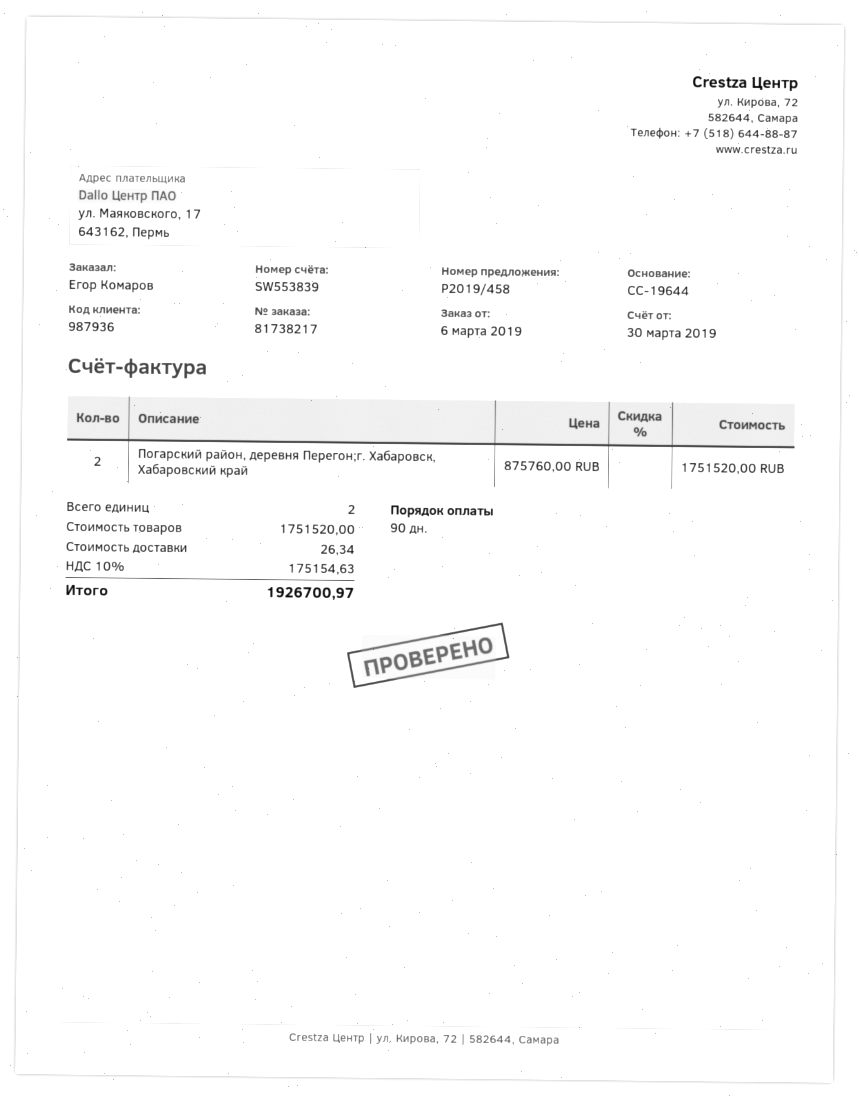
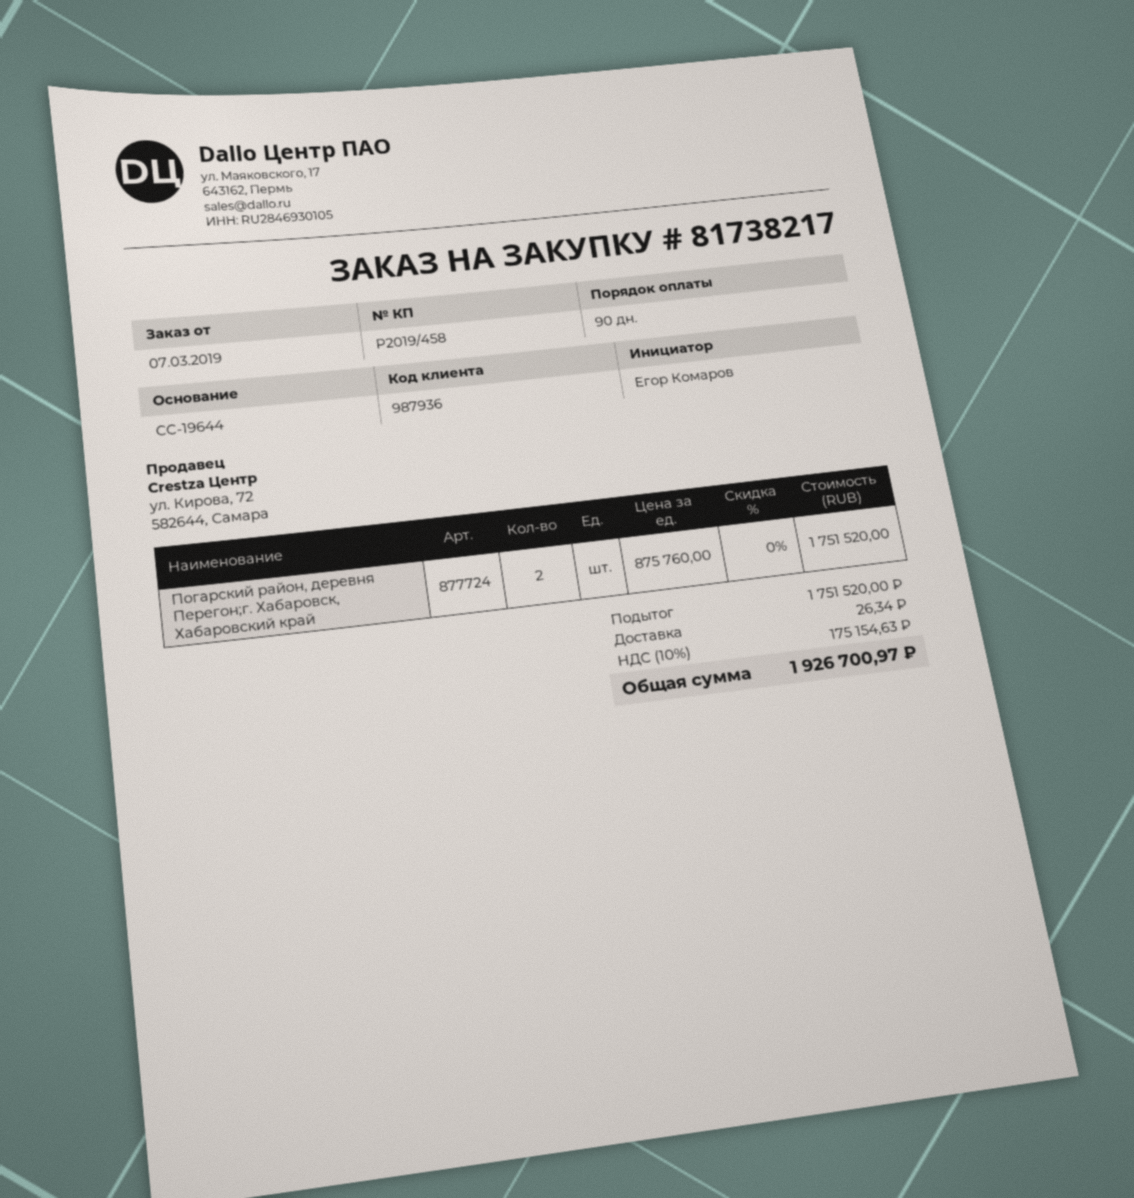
order date: 2019-03-06 -> 2019-03-07

